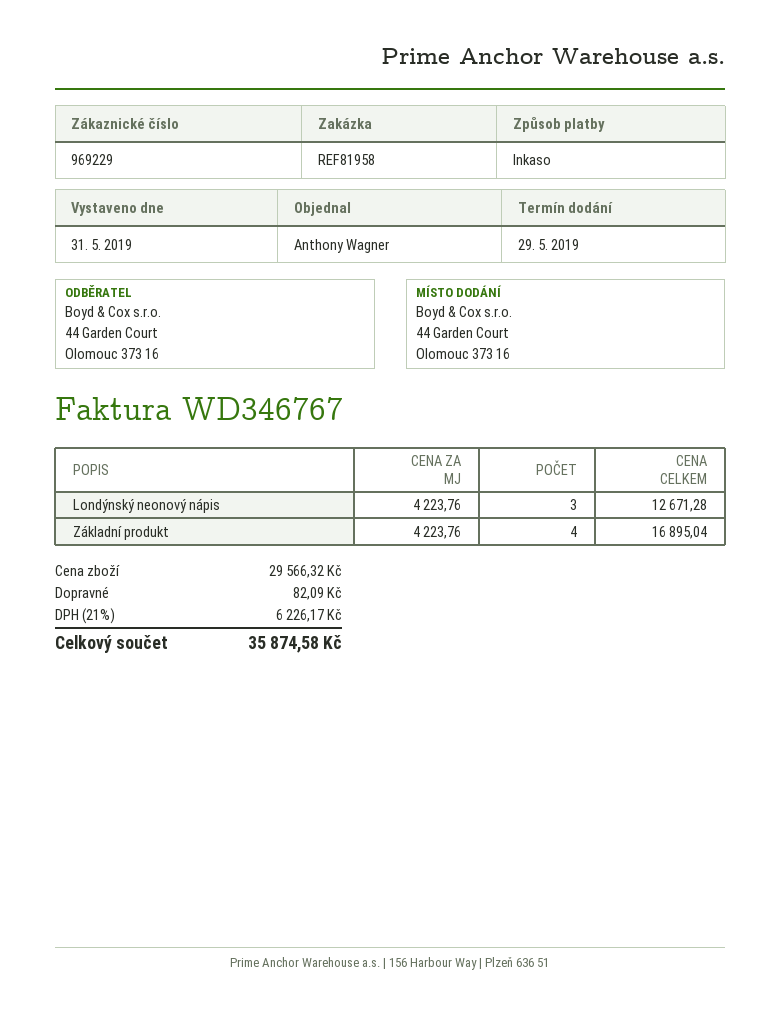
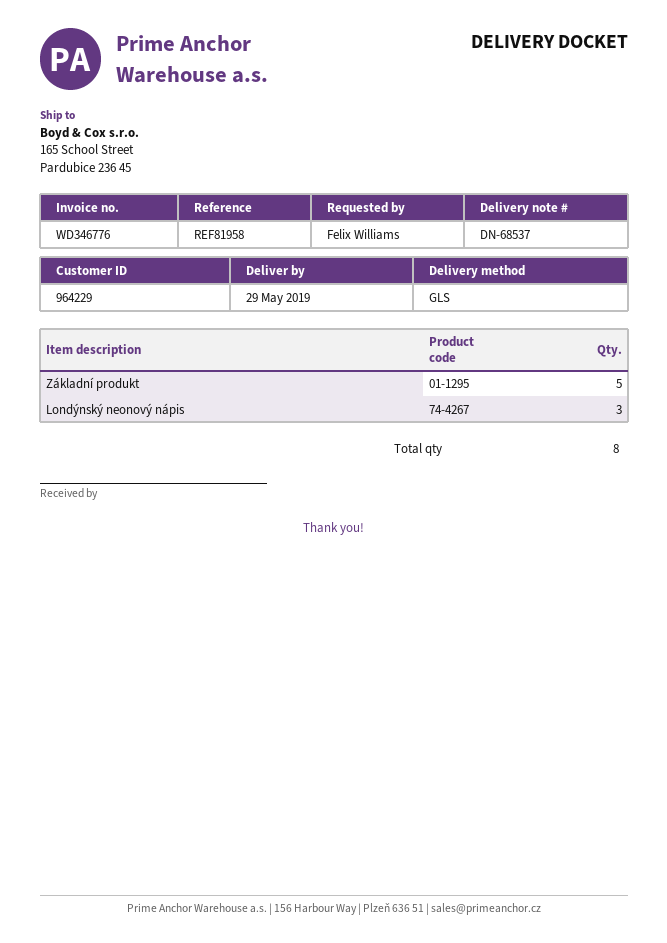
invoice number: WD346767 -> WD346776
customer number: 969229 -> 964229
ordered by: Anthony Wagner -> Felix Williams
ship to: 44 Garden Court, Olomouc 373 16 -> 165 School Street, Pardubice 236 45
Základní produkt: 4 -> 5

